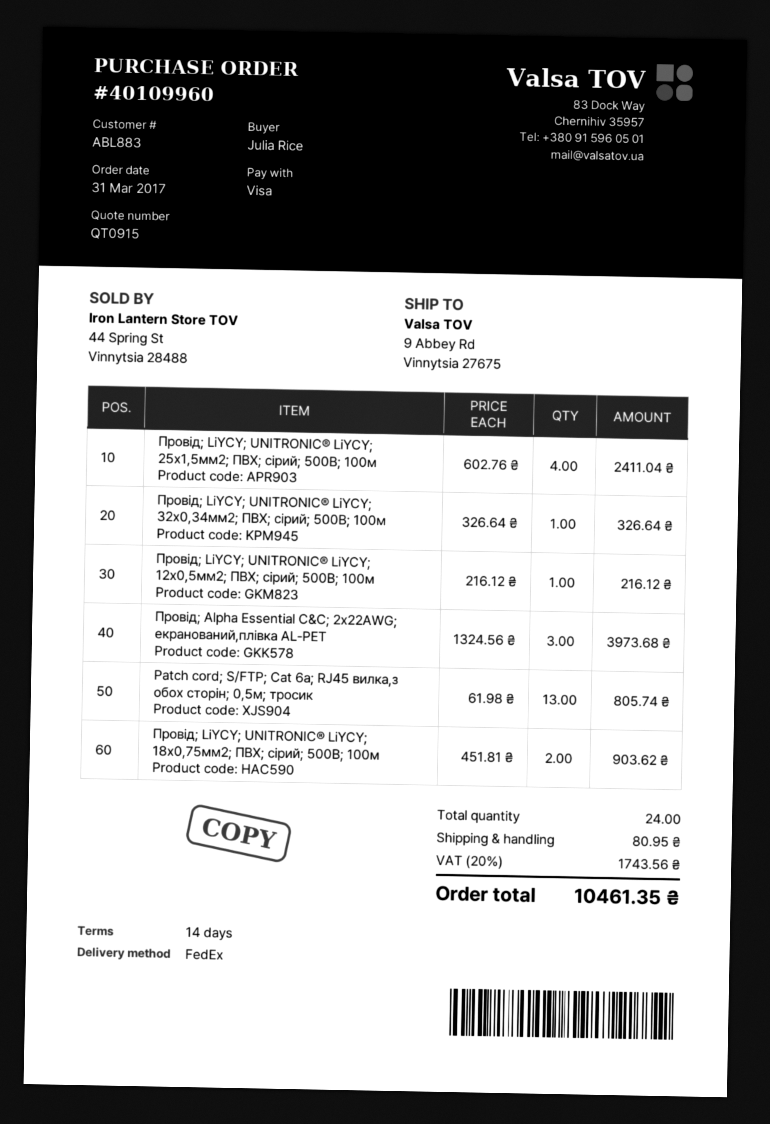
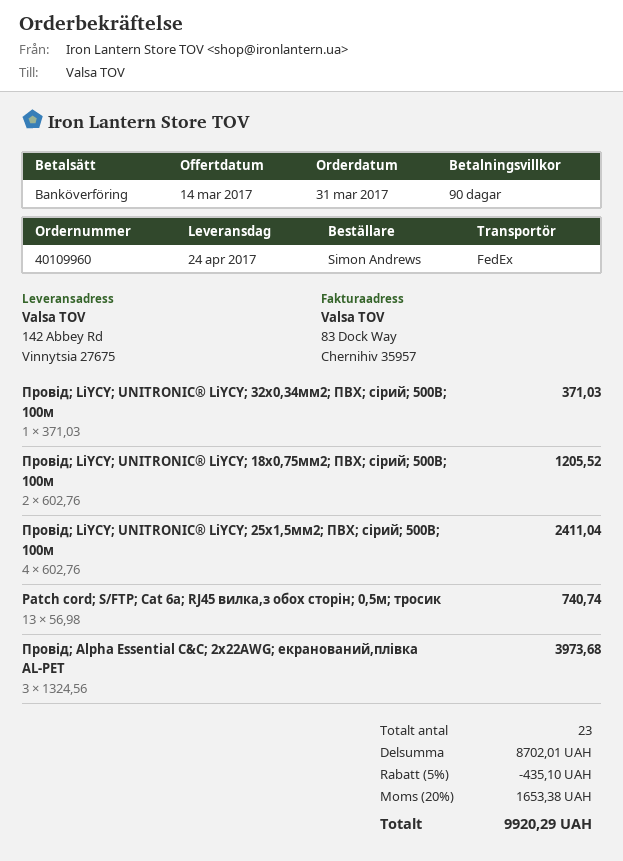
payment terms: 14 days -> 90 days
ordered by: Julia Rice -> Simon Andrews
payment method: Visa -> bank transfer
ship to: 9 Abbey Rd, Vinnytsia 27675 -> 142 Abbey Rd, Vinnytsia 27675
Провід; LiYCY; UNITRONIC® LiYCY; 32x0,34мм2; ПВХ; сірий; 500В; 100м: 1 x 326.64 = 326.64 -> 1 x 371.03 = 371.03
Провід; LiYCY; UNITRONIC® LiYCY; 12x0,5мм2; ПВХ; сірий; 500В; 100м: 1 x 216.12 = 216.12 -> none
Patch cord; S/FTP; Cat 6a; RJ45 вилка,з обох сторін; 0,5м; тросик: 13 x 61.98 = 805.74 -> 13 x 56.98 = 740.74
Провід; LiYCY; UNITRONIC® LiYCY; 18x0,75мм2; ПВХ; сірий; 500В; 100м: 2 x 451.81 = 903.62 -> 2 x 602.76 = 1205.52
total quantity: 24 -> 23
discount: none -> 5% = 435.10
shipping: 80.95 -> none
tax: 20% = 1743.56 -> 20% = 1653.38
total: 10461.35 -> 9920.29

